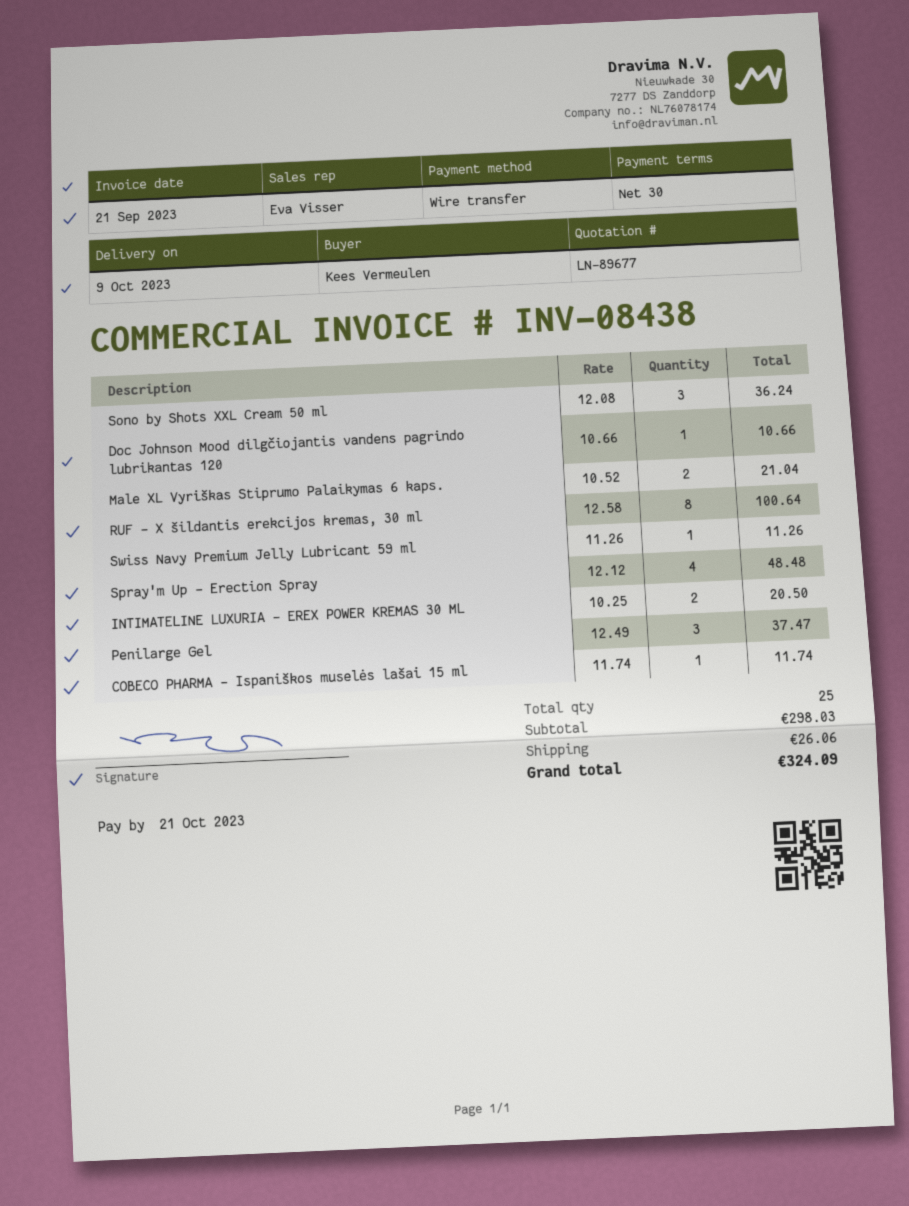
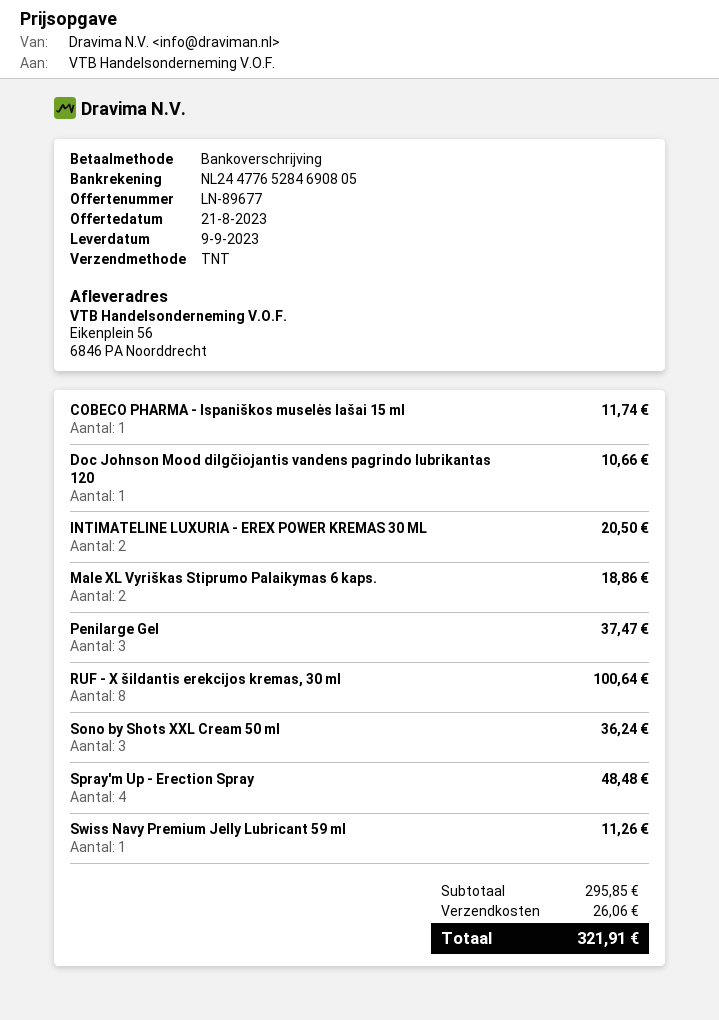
delivery date: 2023-10-09 -> 2023-09-09
Male XL Vyriškas Stiprumo Palaikymas 6 kaps.: 2 for 21.04 -> 2 for 18.86
subtotal: 298.03 -> 295.85
total: 324.09 -> 321.91

